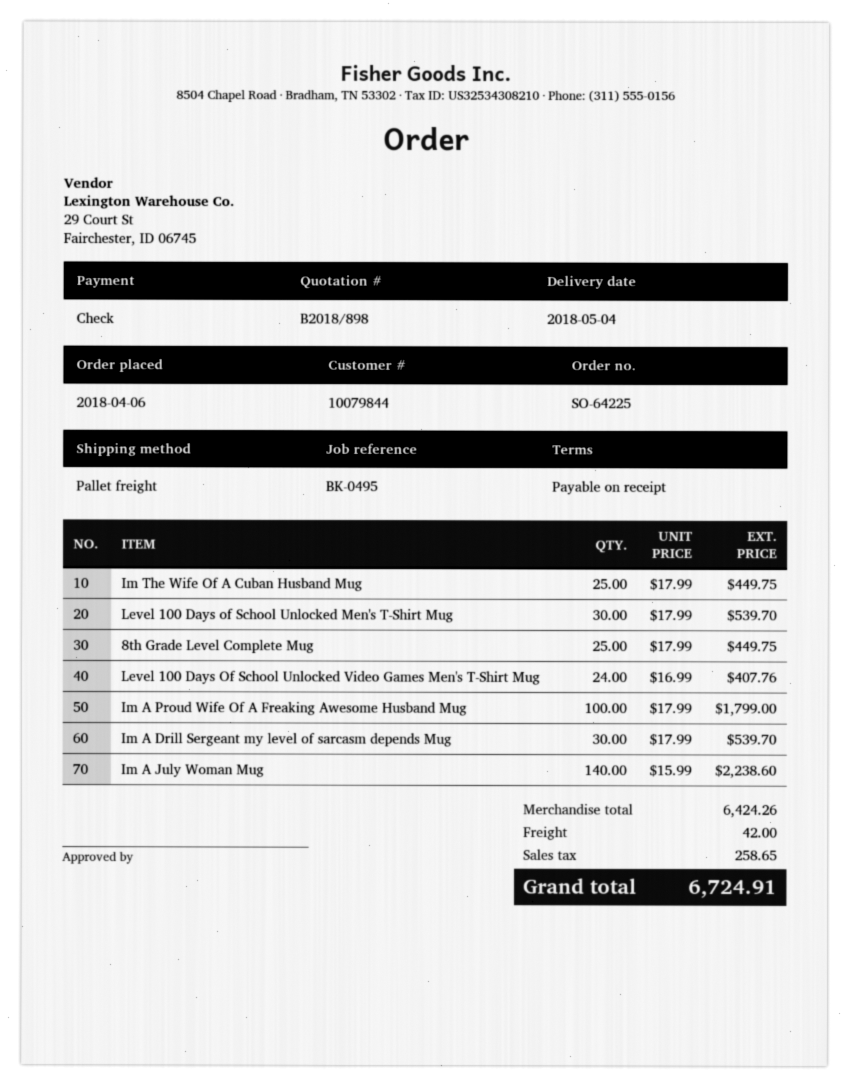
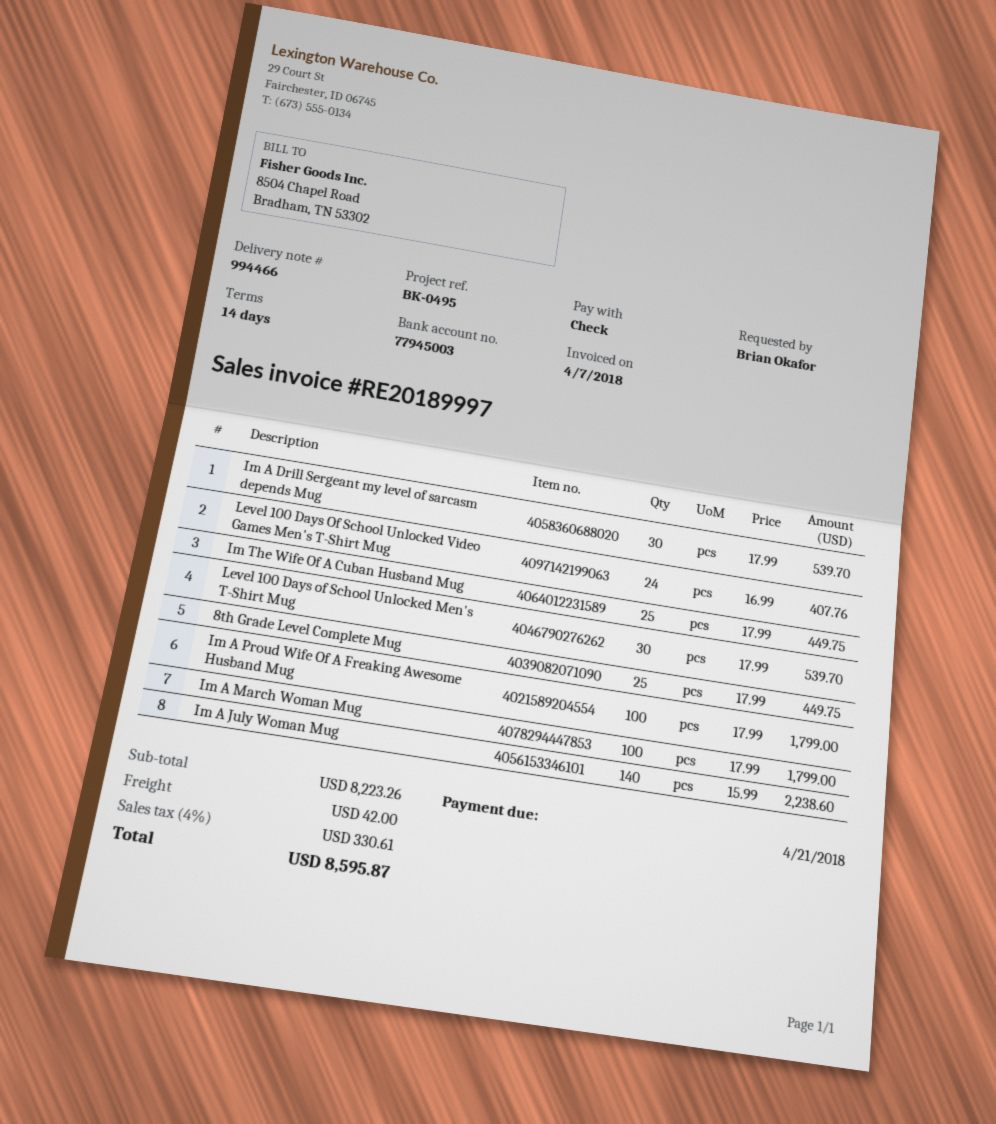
payment terms: on receipt -> 14 days
Im A March Woman Mug: none -> 100 x 17.99 = 1799.00
subtotal: 6424.26 -> 8223.26
tax: 258.65 -> 330.61
total: 6724.91 -> 8595.87

